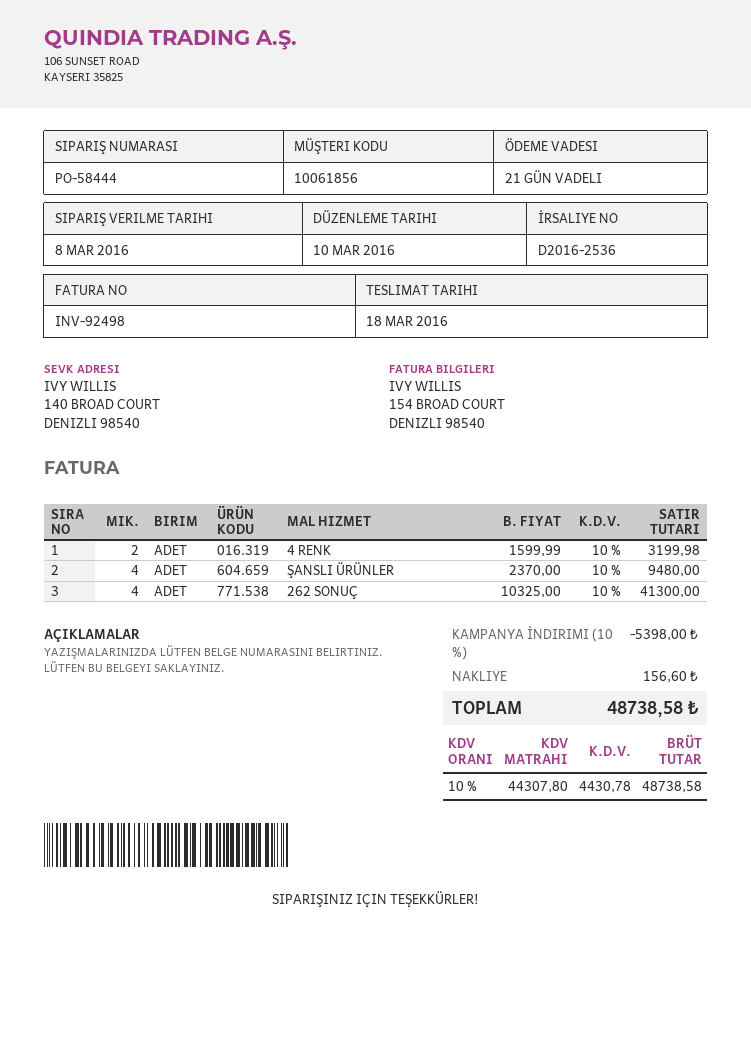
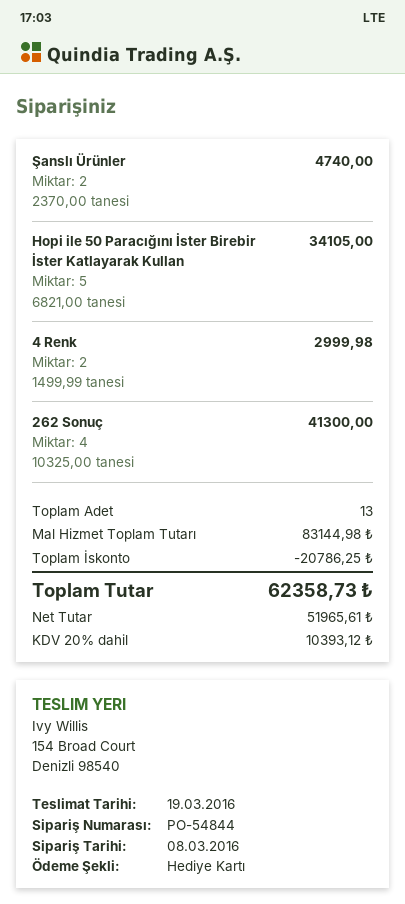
order number: PO-58444 -> PO-54844
delivery date: 2016-03-18 -> 2016-03-19
ship to: 140 BROAD COURT, DENIZLI 98540 -> 154 Broad Court, Denizli 98540
4 RENK: 2 x 1599.99 = 3199.98 -> 2 x 1499.99 = 2999.98
ŞANSLI ÜRÜNLER: 4 x 2370.00 = 9480.00 -> 2 x 2370.00 = 4740.00
Hopi ile 50 Paracığını İster Birebir İster Katlayarak Kullan: none -> 5 x 6821.00 = 34105.00
discount: 5398.00 -> 20786.25
shipping: 156.60 -> none
net: 44307.80 -> 51965.61
tax: 10% = 4430.78 -> 20% = 10393.12
total: 48738.58 -> 62358.73

